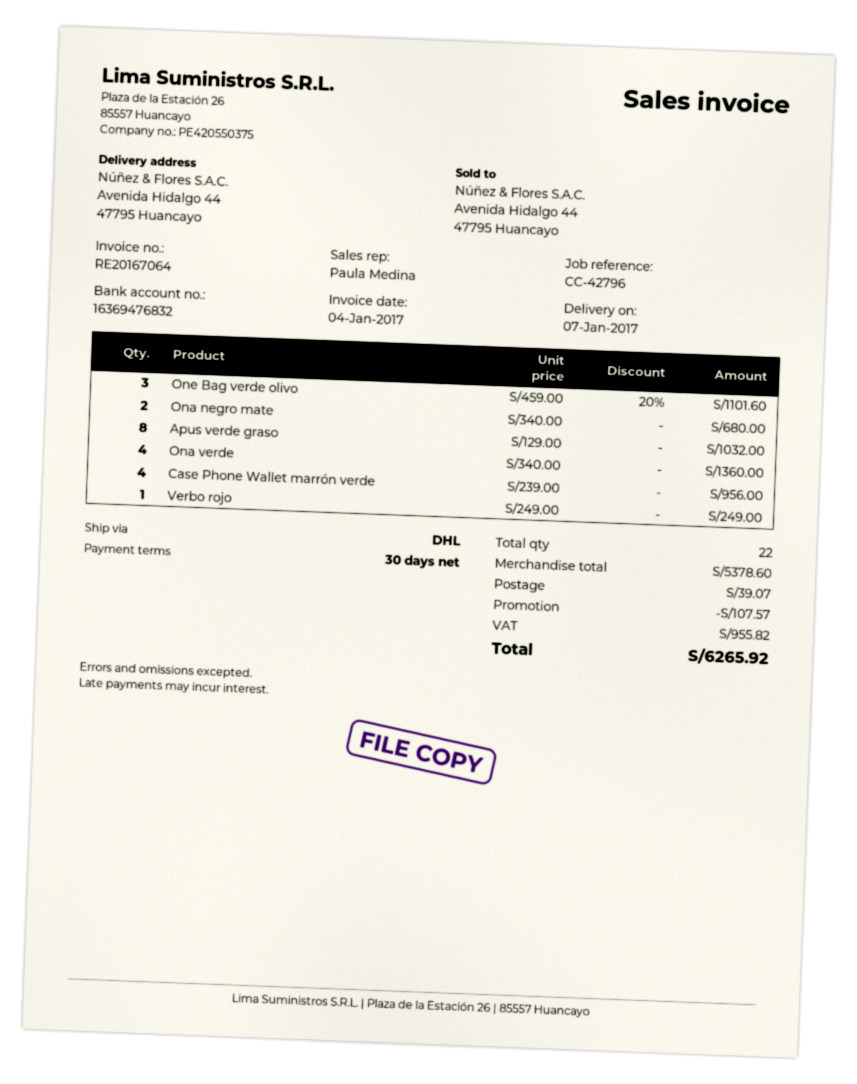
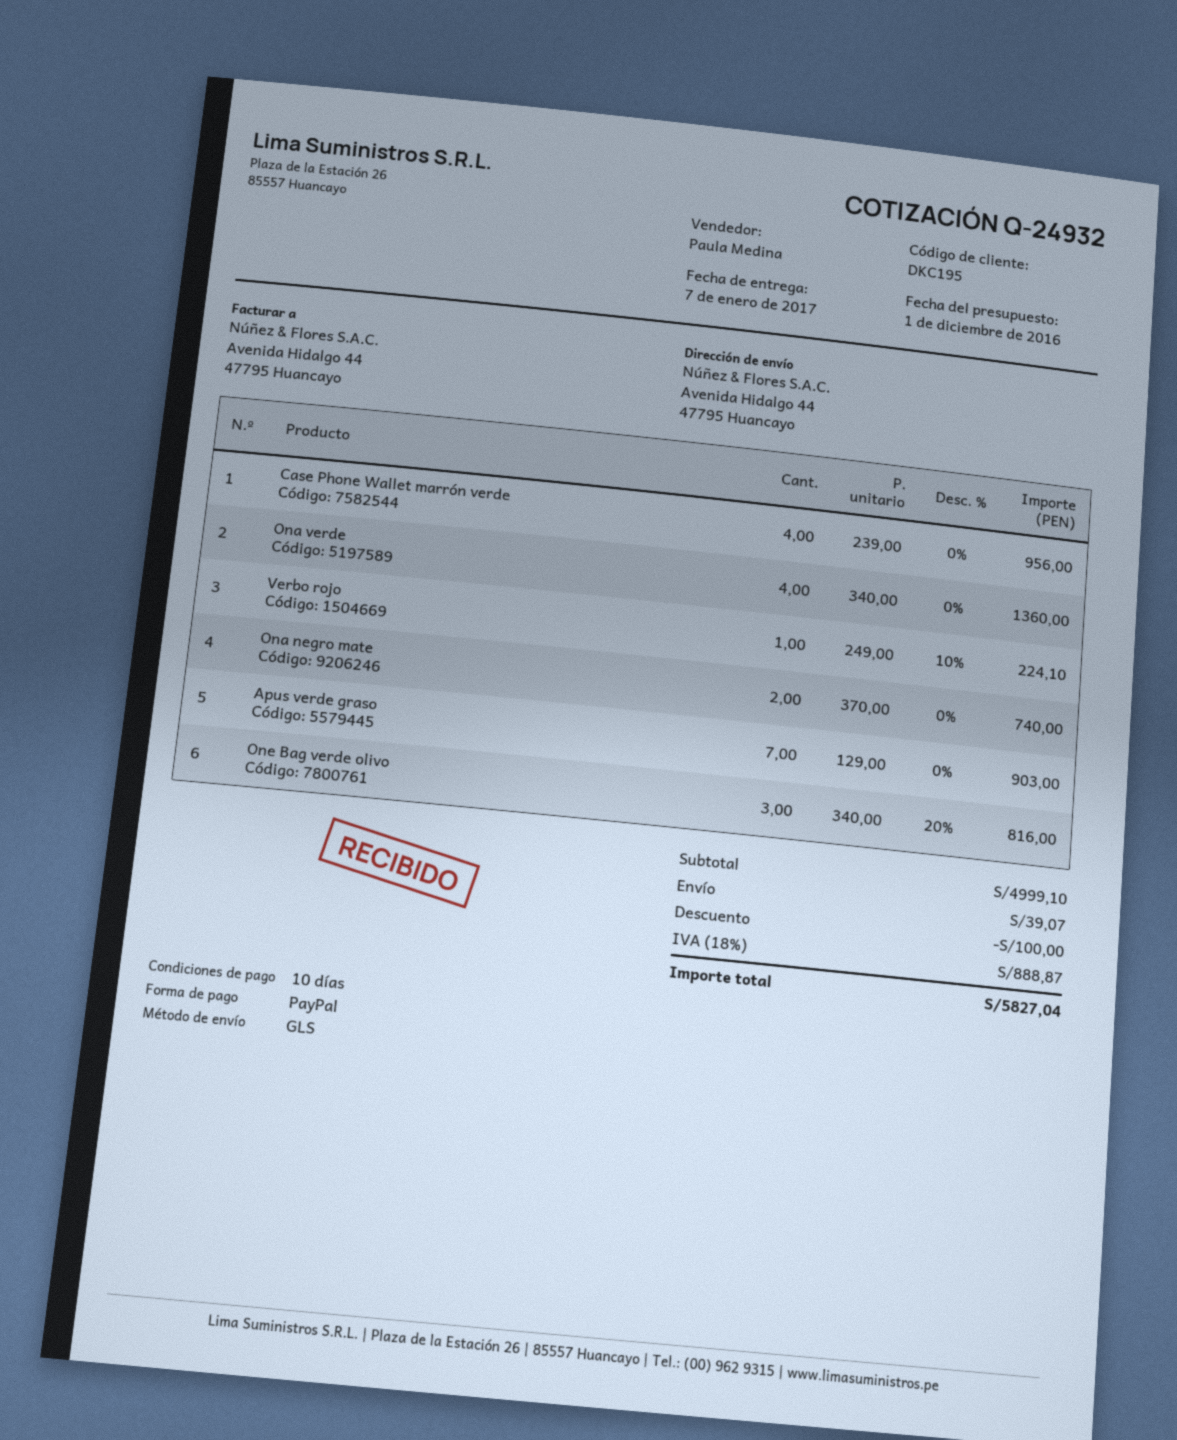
payment terms: 30 days -> 10 days
shipping method: DHL -> GLS
One Bag verde olivo: 3 x 459.00 - 20% = 1101.60 -> 3 x 340.00 - 20% = 816.00
Ona negro mate: 2 x 340.00 = 680.00 -> 2 x 370.00 = 740.00
Apus verde graso: 8 x 129.00 = 1032.00 -> 7 x 129.00 = 903.00
Verbo rojo: 1 x 249.00 = 249.00 -> 1 x 249.00 - 10% = 224.10
subtotal: 5378.60 -> 4999.10
discount: 107.57 -> 100.00
tax: 955.82 -> 888.87
total: 6265.92 -> 5827.04

